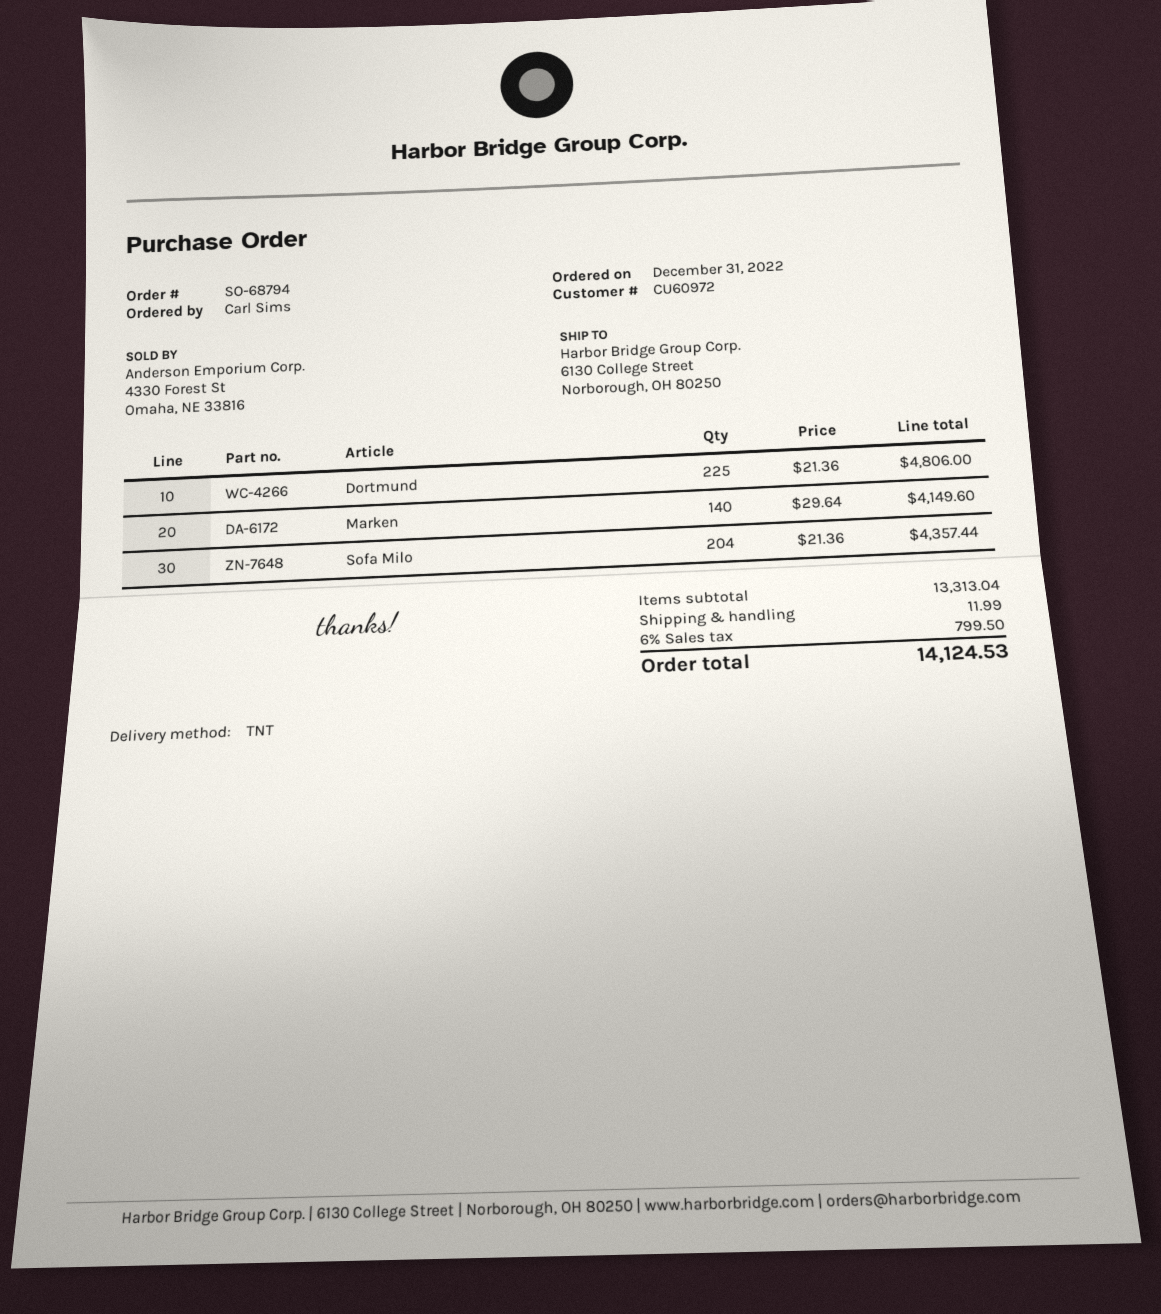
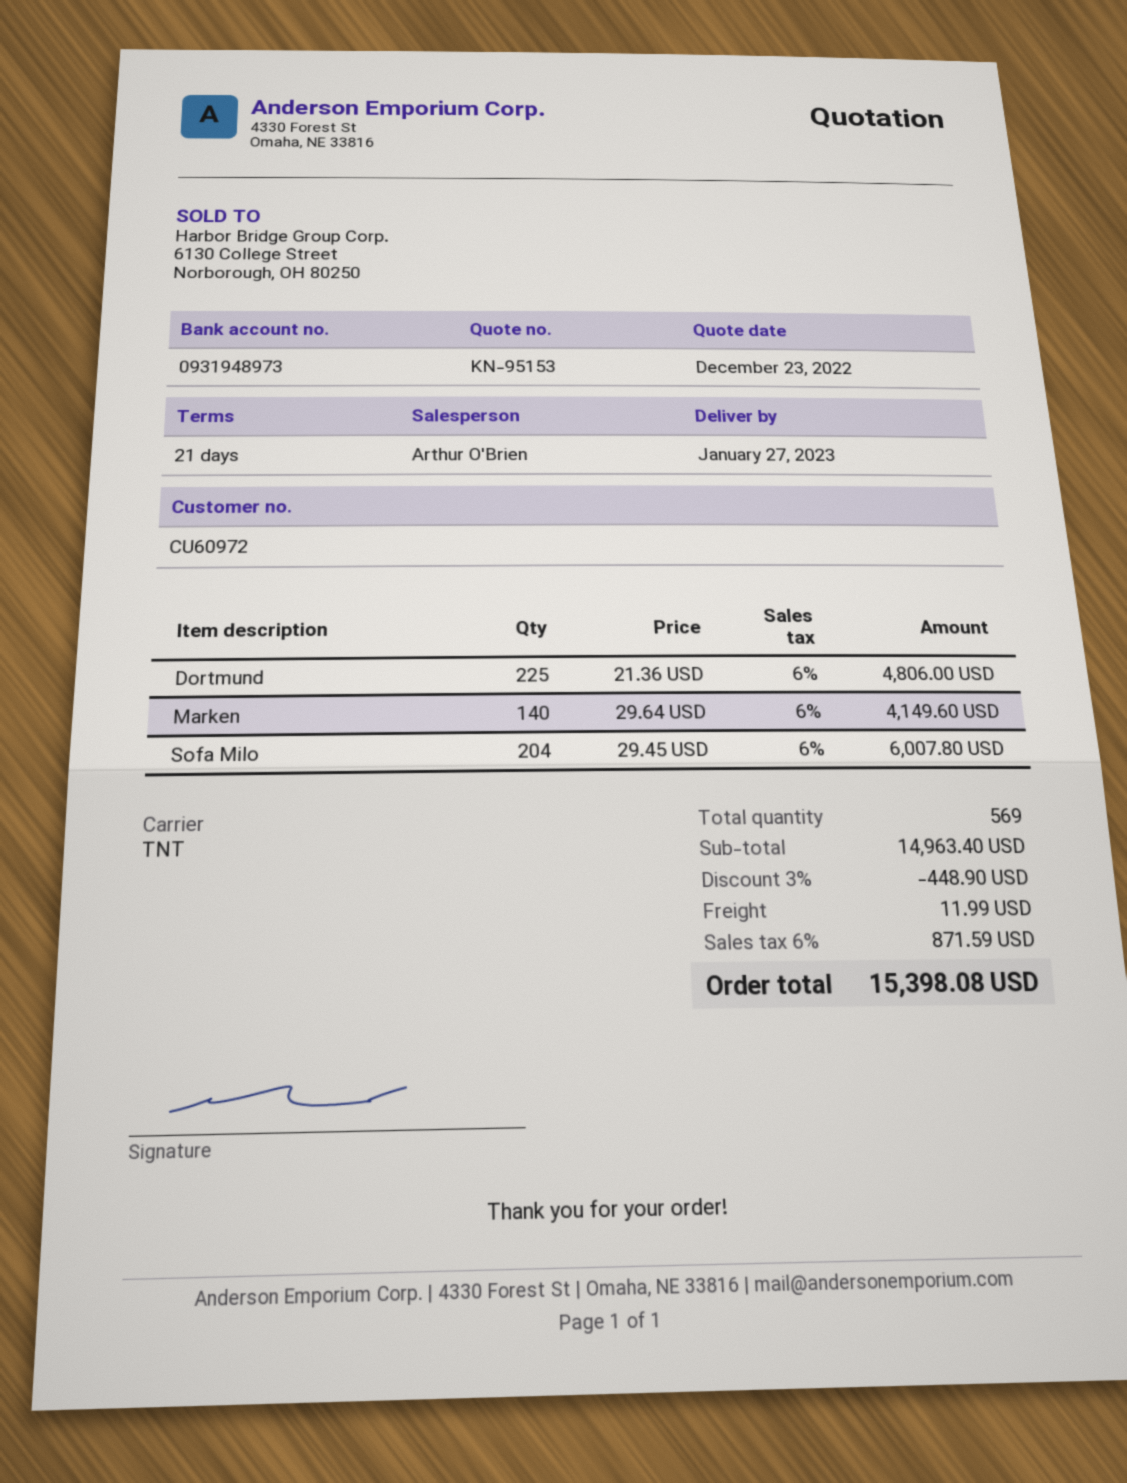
Sofa Milo: 204 x 21.36 = 4357.44 -> 204 x 29.45 = 6007.80
subtotal: 13313.04 -> 14963.40
discount: none -> 3% = 448.90
tax: 6% = 799.50 -> 6% = 871.59
total: 14124.53 -> 15398.08

